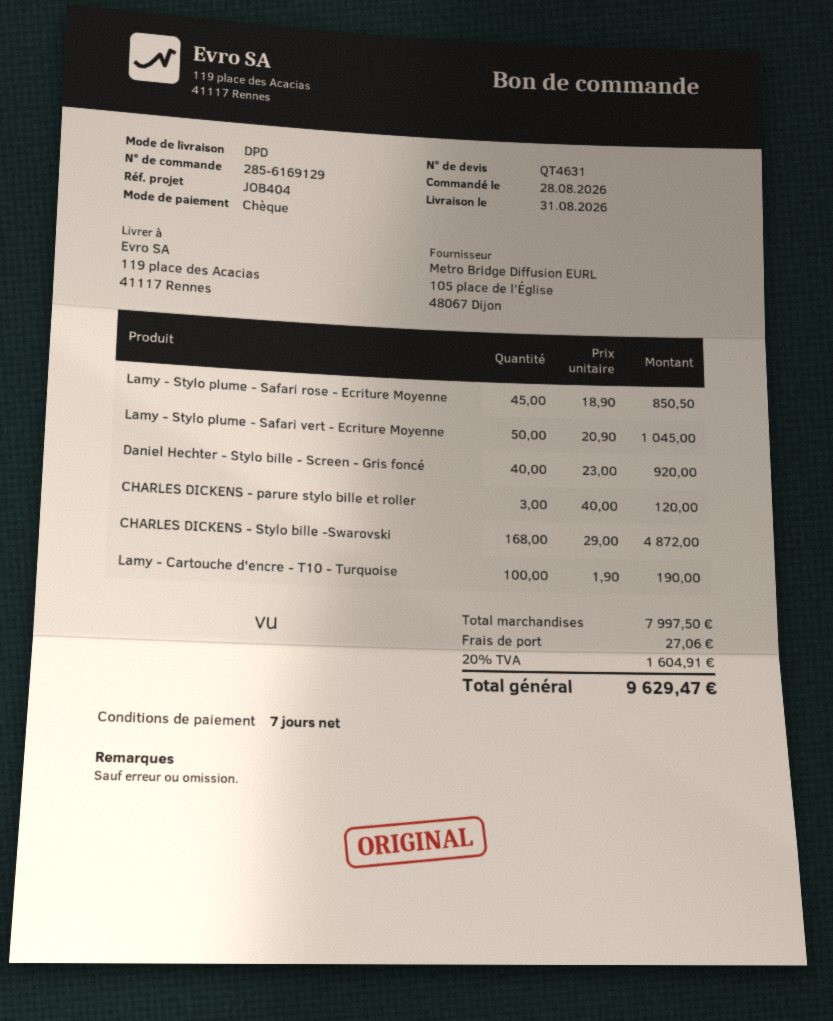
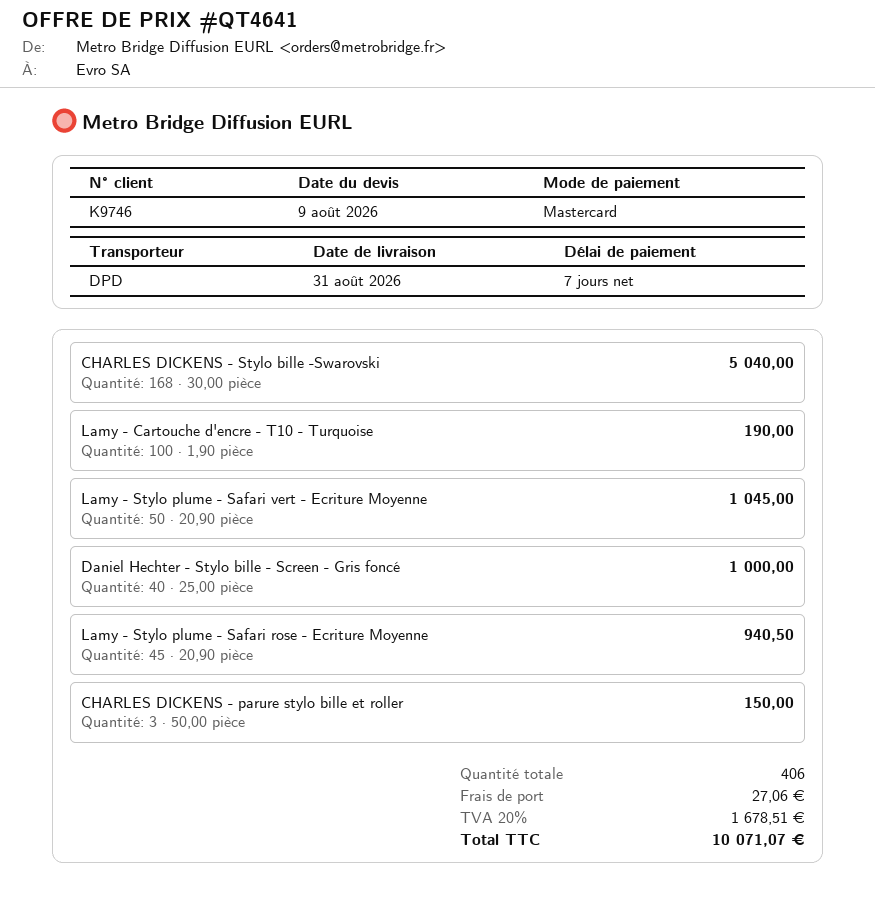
quote number: QT4631 -> QT4641
payment method: cheque -> Mastercard
Lamy - Stylo plume - Safari rose - Ecriture Moyenne: 45 x 18.90 = 850.50 -> 45 x 20.90 = 940.50
Daniel Hechter - Stylo bille - Screen - Gris foncé: 40 x 23.00 = 920.00 -> 40 x 25.00 = 1000.00
CHARLES DICKENS - parure stylo bille et roller: 3 x 40.00 = 120.00 -> 3 x 50.00 = 150.00
CHARLES DICKENS - Stylo bille -Swarovski: 168 x 29.00 = 4872.00 -> 168 x 30.00 = 5040.00
tax: 20% = 1604.91 -> 20% = 1678.51
total: 9629.47 -> 10071.07

